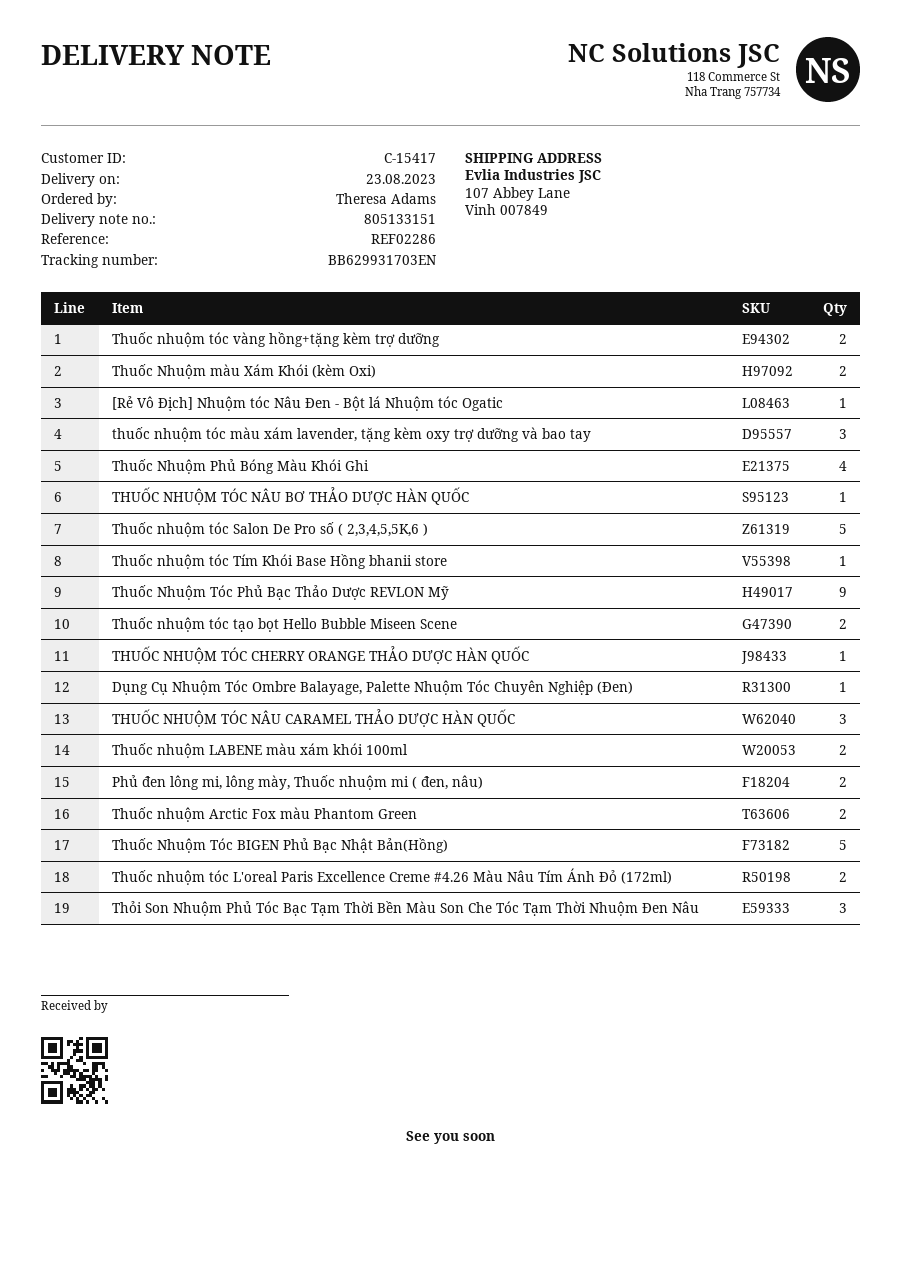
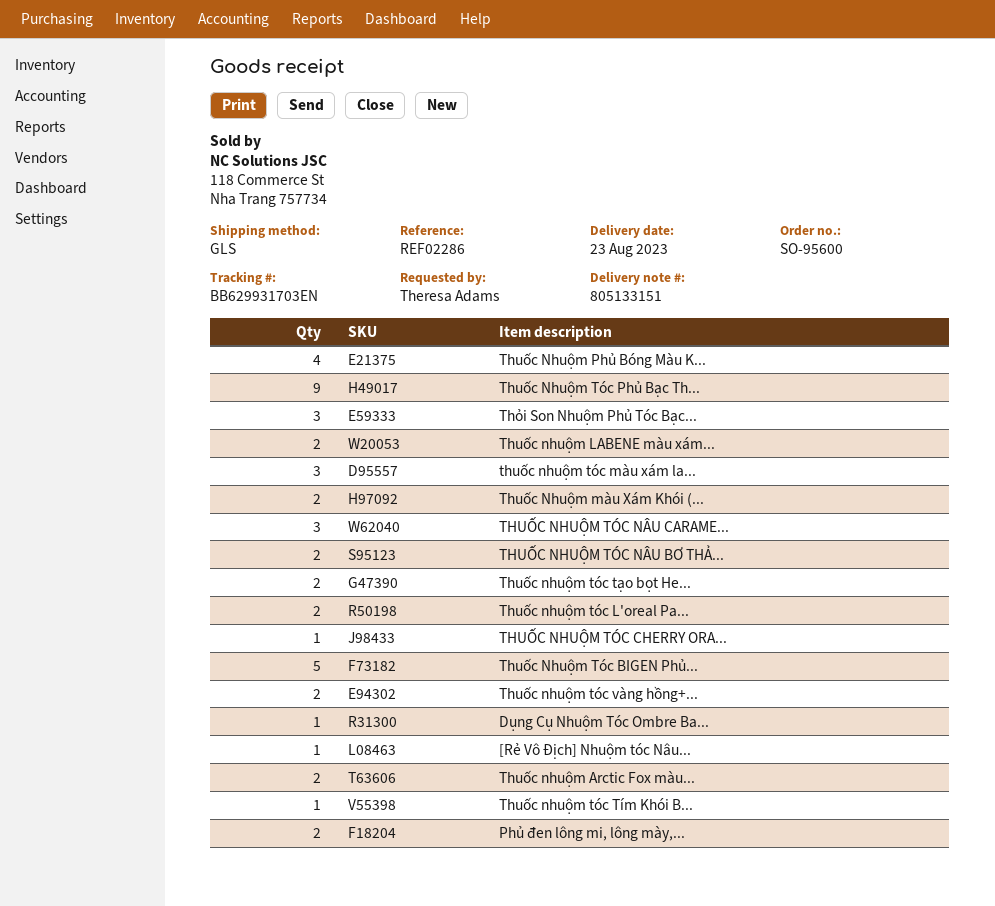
THUỐC NHUỘM TÓC NÂU BƠ THẢO DƯỢC HÀN QUỐC: 1 -> 2
Thuốc nhuộm tóc Salon De Pro số ( 2,3,4,5,5K,6 ): 5 -> none

